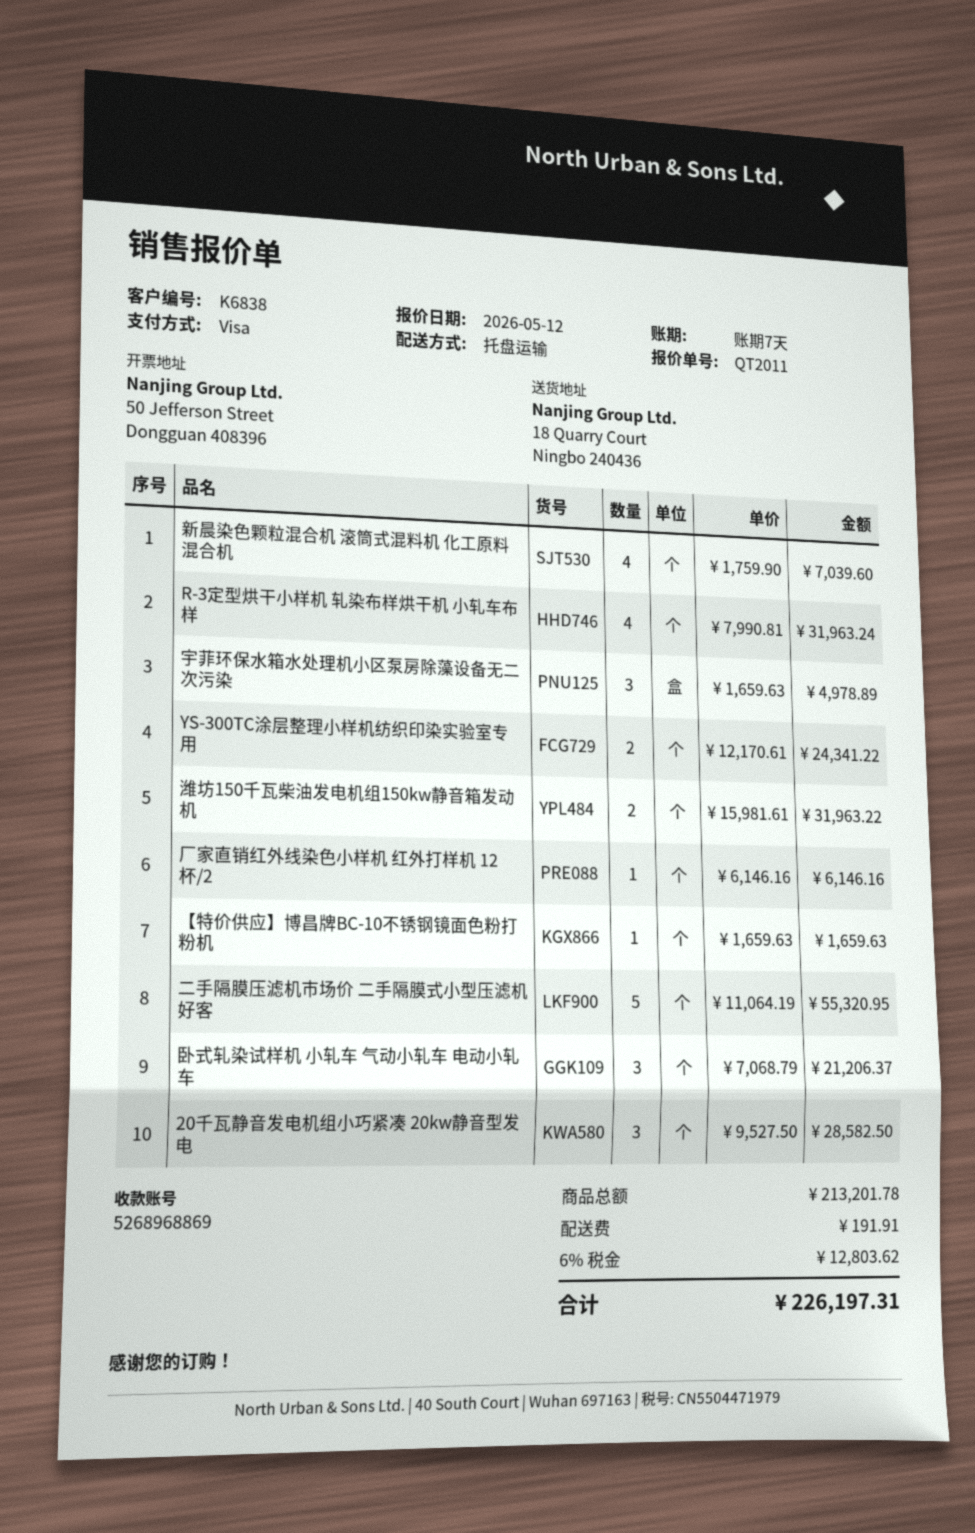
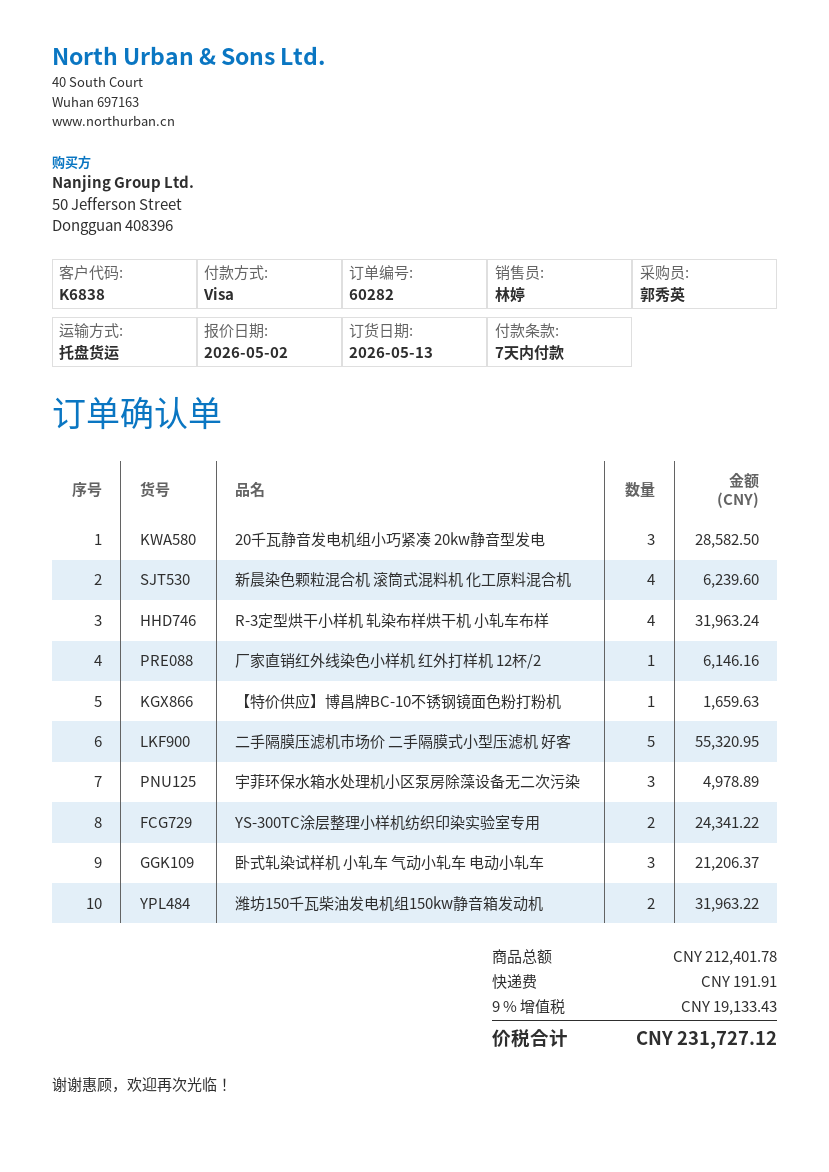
quote date: 2026-05-12 -> 2026-05-02
新晨染色颗粒混合机 滚筒式混料机 化工原料混合机: 4 for 7039.60 -> 4 for 6239.60
subtotal: 213201.78 -> 212401.78
tax: 6% = 12803.62 -> 9% = 19133.43
total: 226197.31 -> 231727.12

